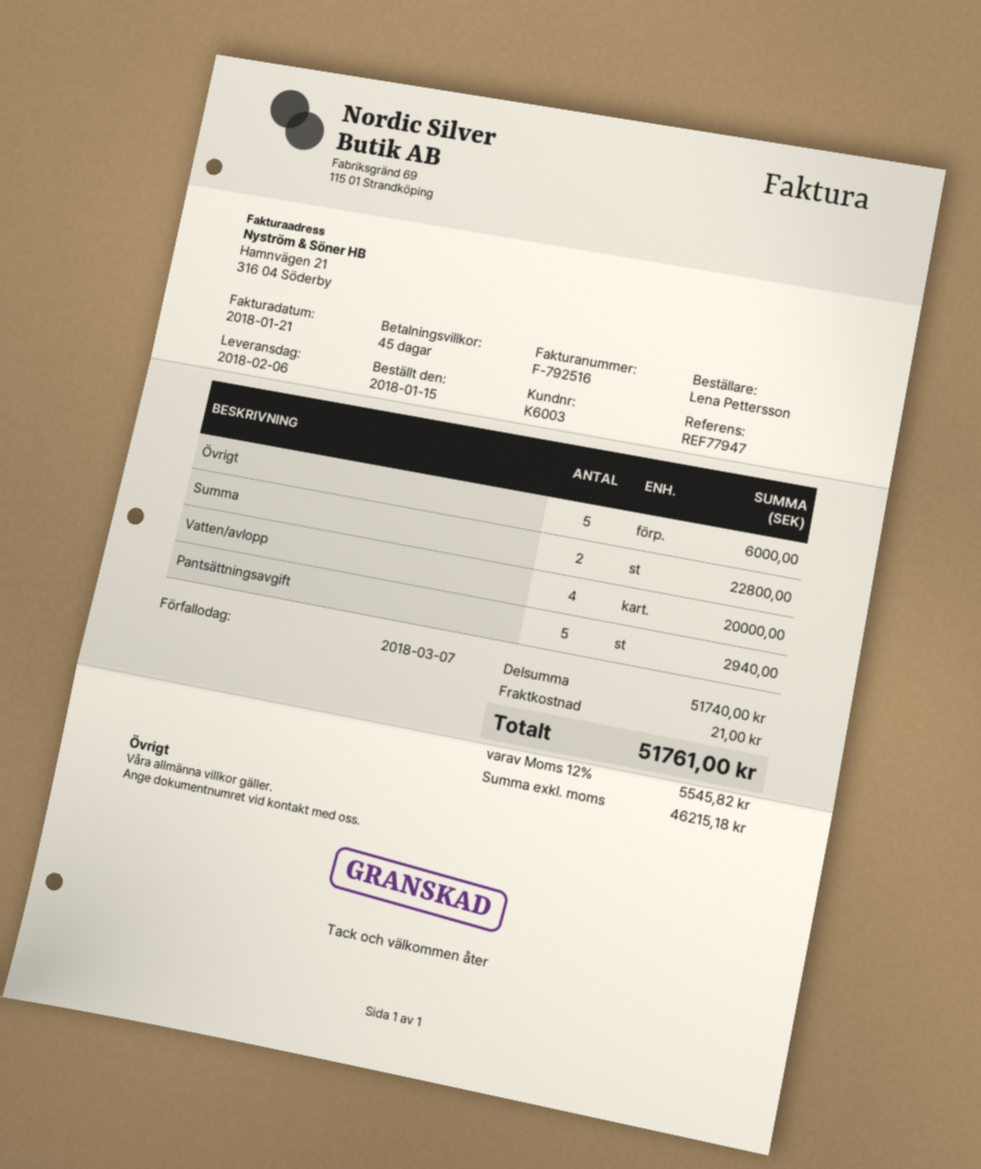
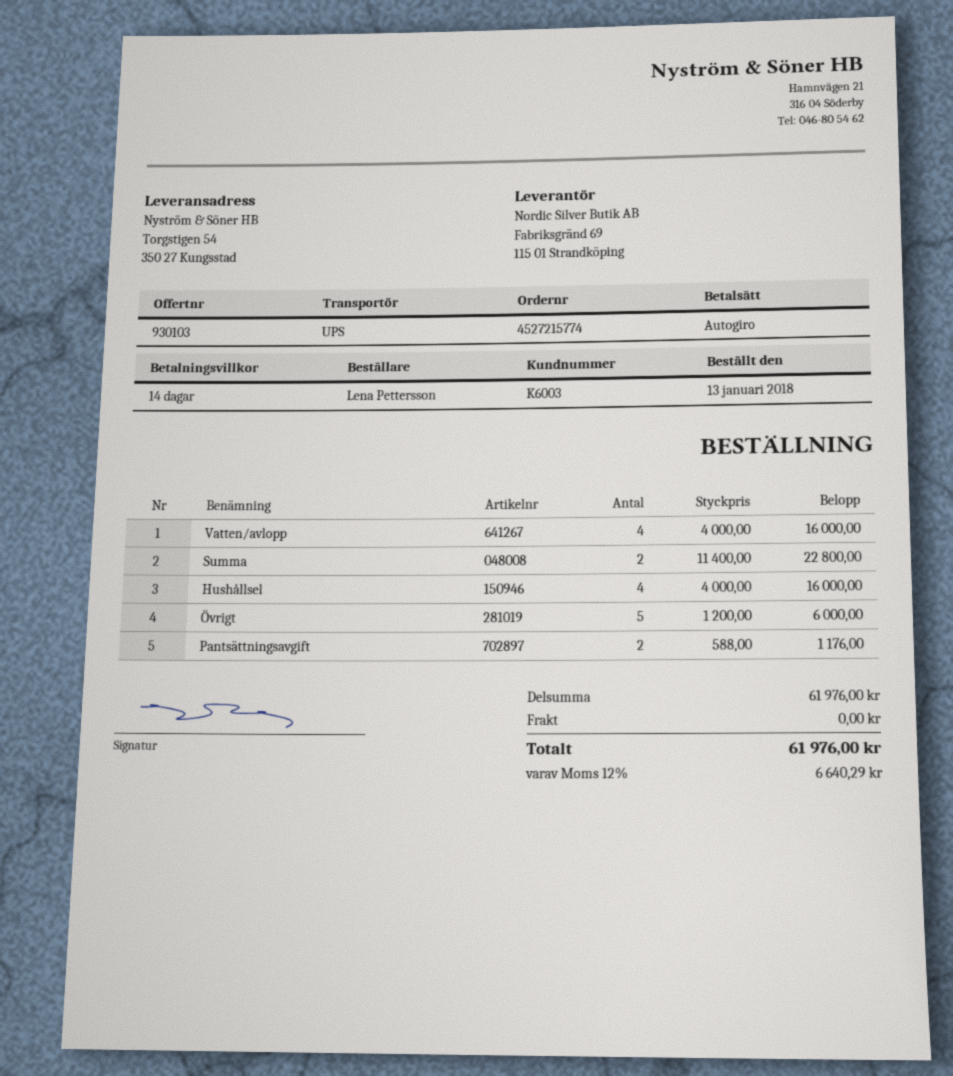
order date: 2018-01-15 -> 2018-01-13
payment terms: 45 days -> 14 days
Vatten/avlopp: 4 for 20000.00 -> 4 for 16000.00
Pantsättningsavgift: 5 for 2940.00 -> 2 for 1176.00
Hushållsel: none -> 4 for 16000.00
subtotal: 51740.00 -> 61976.00
shipping: 21.00 -> 0.00
tax: 12% = 5545.82 -> 12% = 6640.29
total: 51761.00 -> 61976.00

